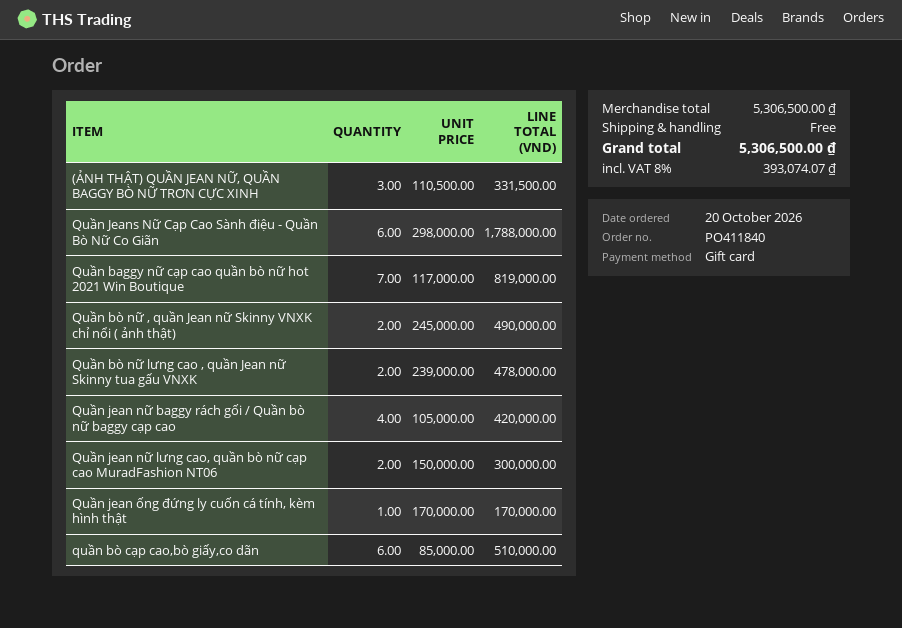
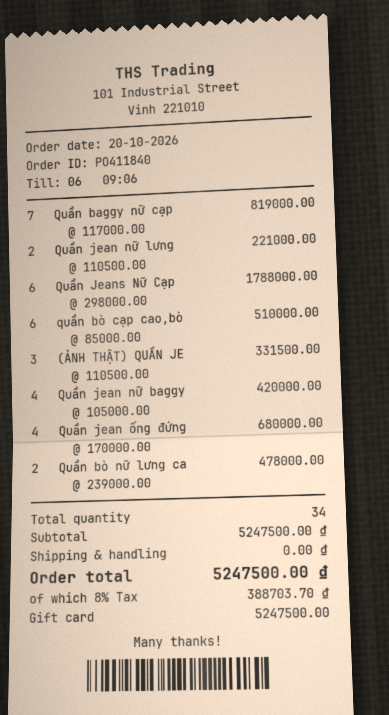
Quần bò nữ , quần Jean nữ Skinny VNXK chỉ nổi ( ảnh thật): 2 x 245000.00 = 490000.00 -> none
Quần jean nữ lưng cao, quần bò nữ cạp cao MuradFashion NT06: 2 x 150000.00 = 300000.00 -> 2 x 110500.00 = 221000.00
Quần jean ống đứng ly cuốn cá tính, kèm hình thật: 1 x 170000.00 = 170000.00 -> 4 x 170000.00 = 680000.00
subtotal: 5306500.00 -> 5247500.00
tax: 8% = 393074.07 -> 8% = 388703.70
total: 5306500.00 -> 5247500.00

